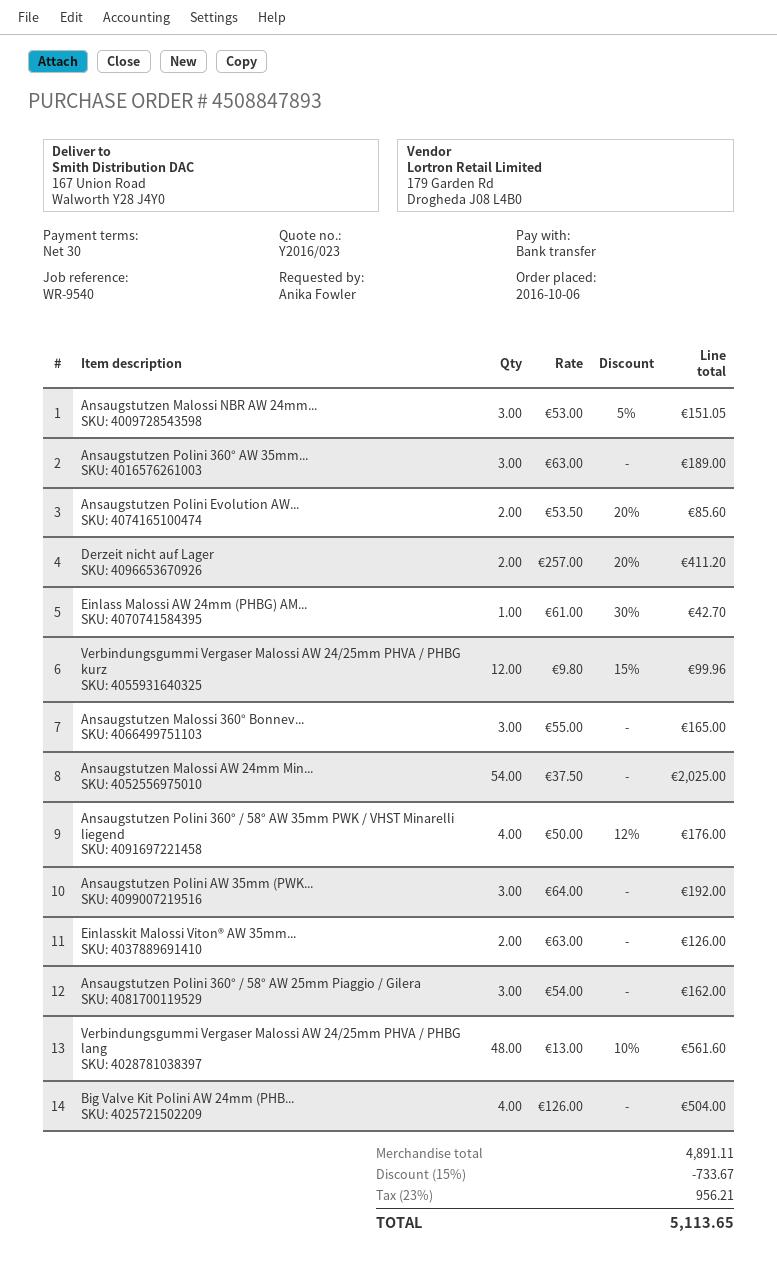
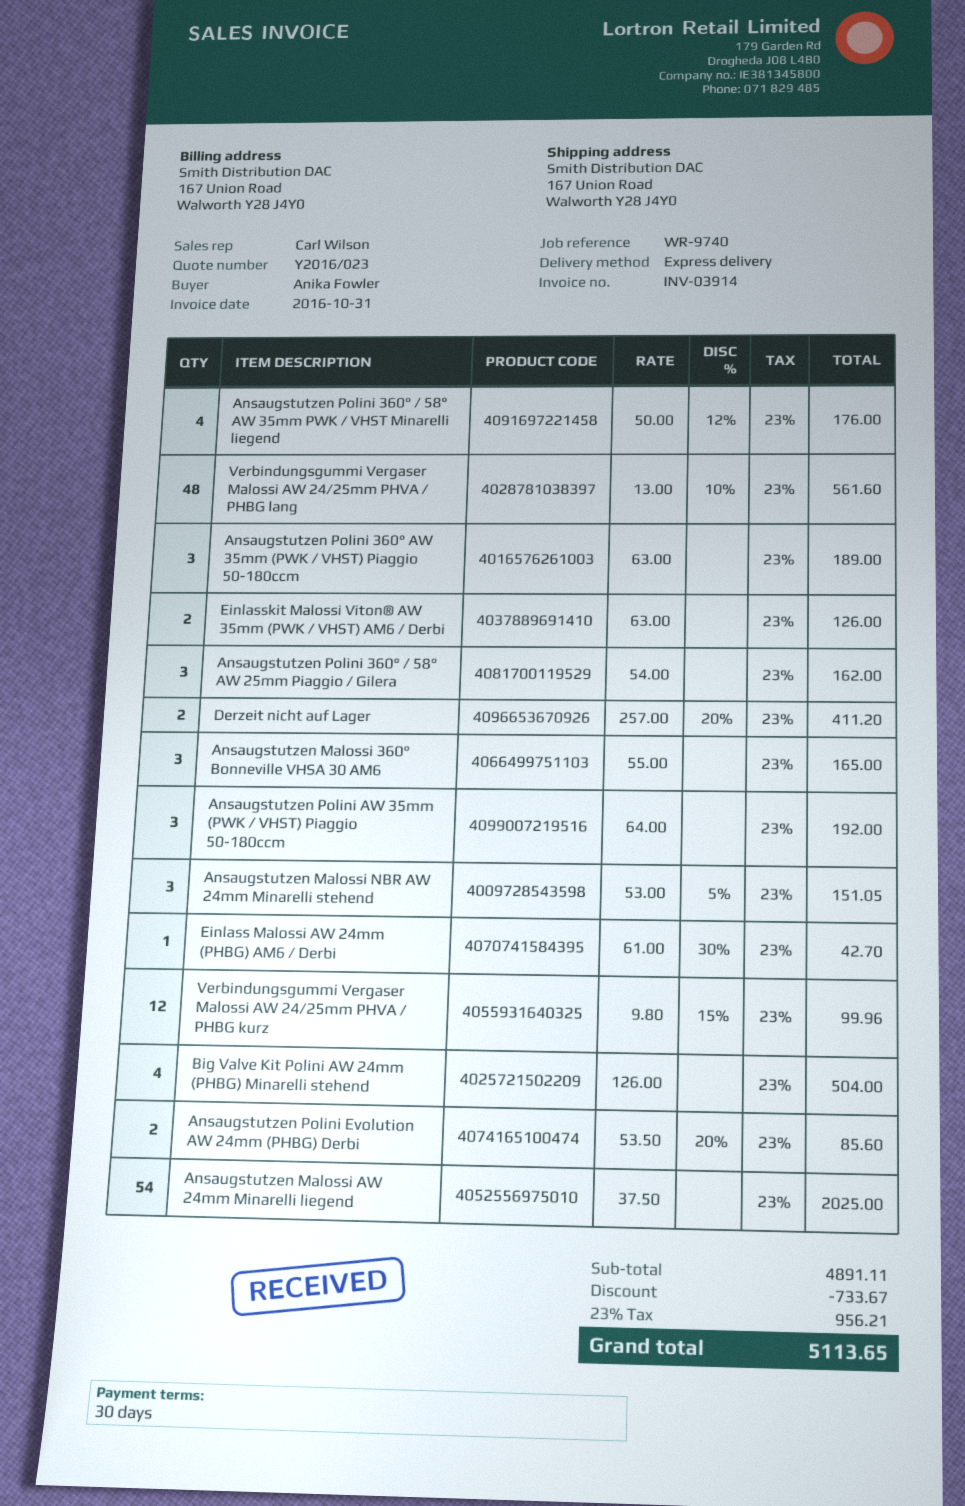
reference: WR-9540 -> WR-9740

